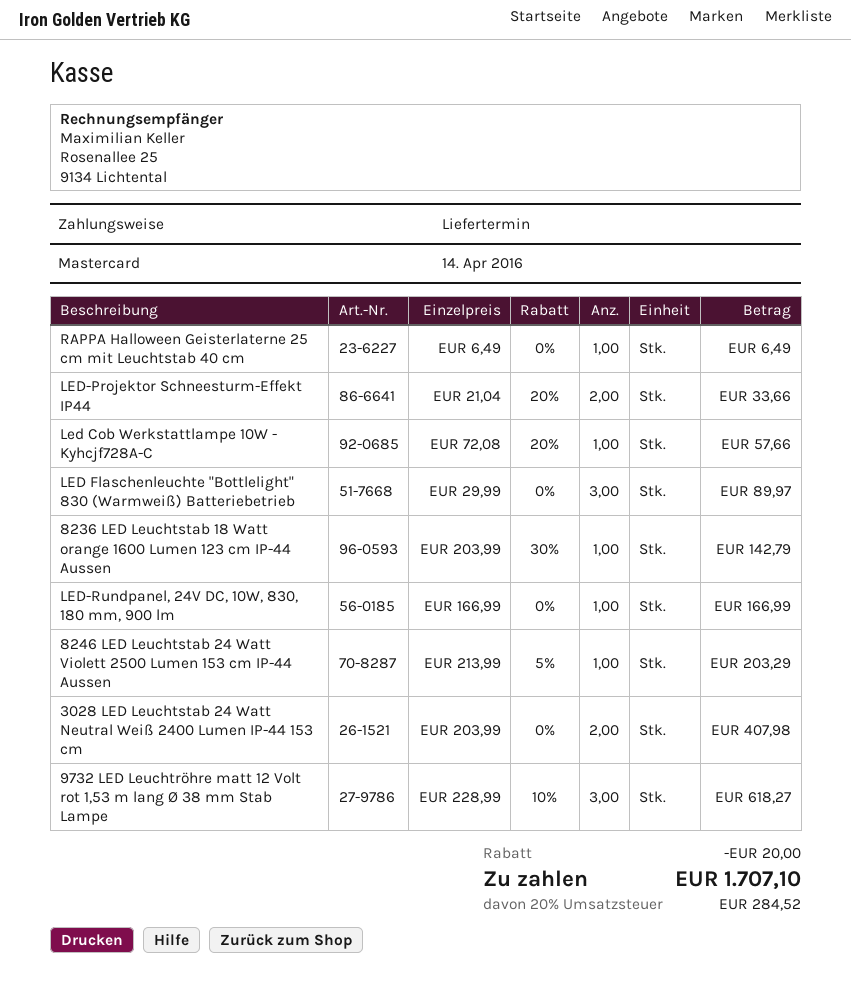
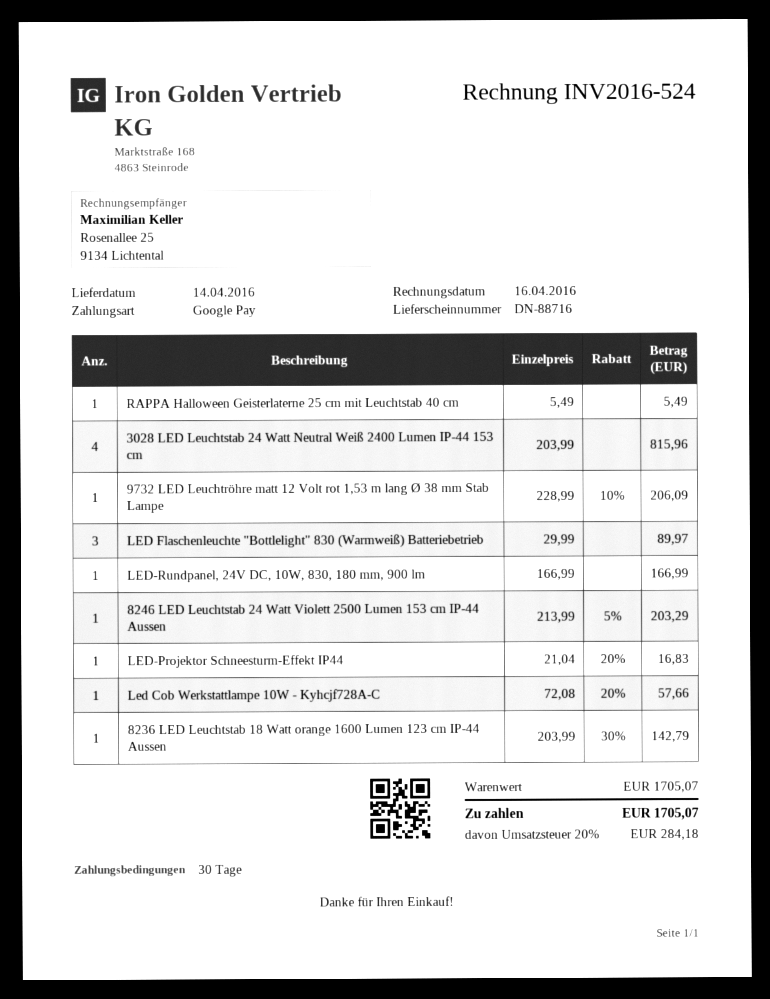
payment method: Mastercard -> Google Pay
RAPPA Halloween Geisterlaterne 25 cm mit Leuchtstab 40 cm: 1 x 6.49 = 6.49 -> 1 x 5.49 = 5.49
LED-Projektor Schneesturm-Effekt IP44: 2 x 21.04 - 20% = 33.66 -> 1 x 21.04 - 20% = 16.83
3028 LED Leuchtstab 24 Watt Neutral Weiß 2400 Lumen IP-44 153 cm: 2 x 203.99 = 407.98 -> 4 x 203.99 = 815.96
9732 LED Leuchtröhre matt 12 Volt rot 1,53 m lang Ø 38 mm Stab Lampe: 3 x 228.99 - 10% = 618.27 -> 1 x 228.99 - 10% = 206.09
discount: 20.00 -> none
tax: 20% = 284.52 -> 20% = 284.18
total: 1707.10 -> 1705.07

